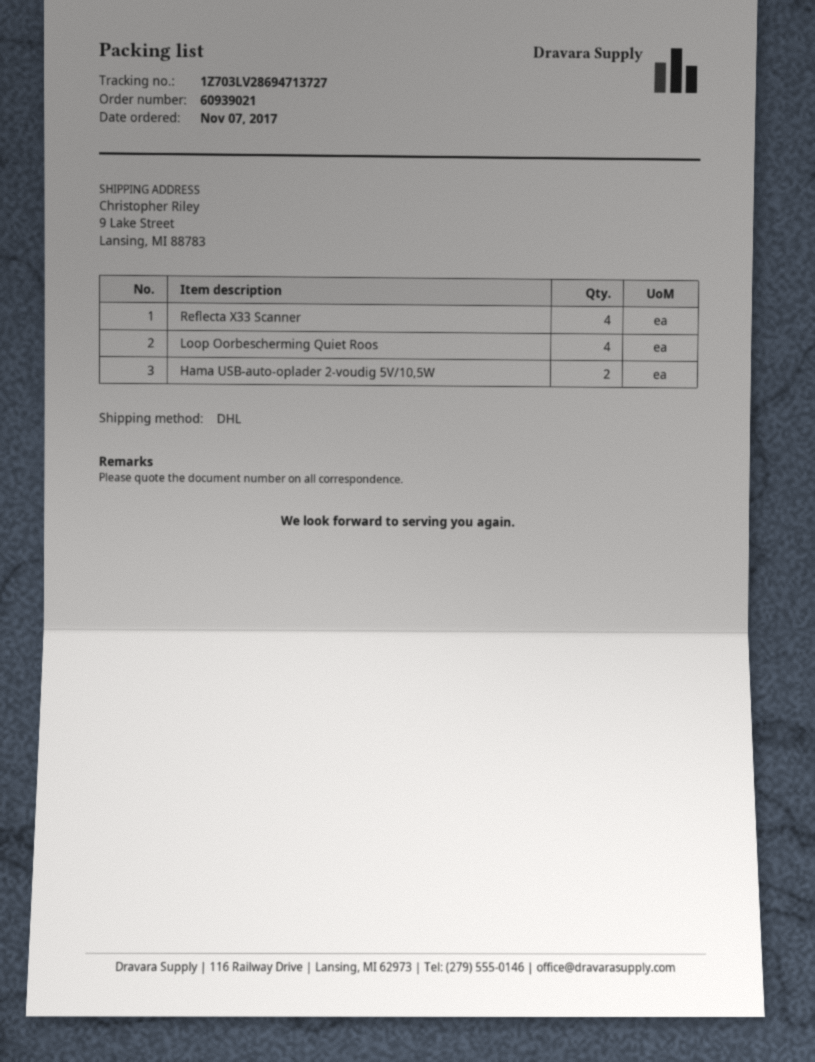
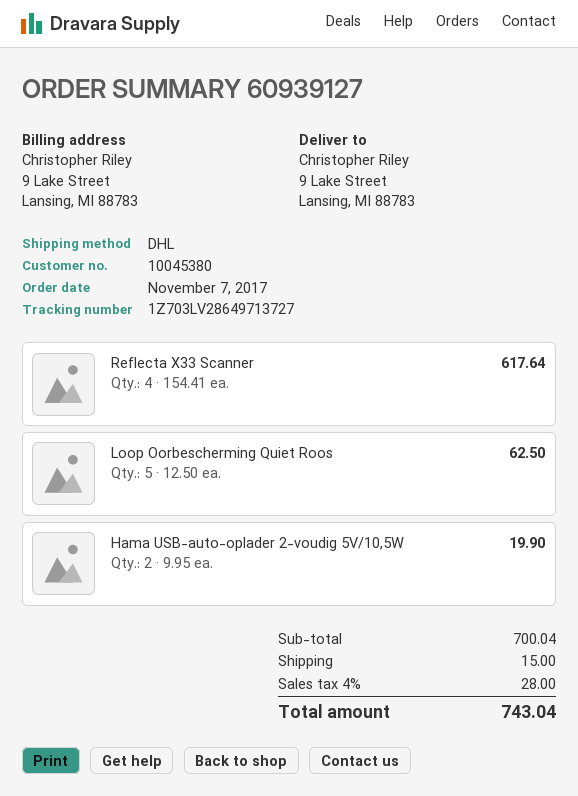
order number: 60939021 -> 60939127
tracking number: 1Z703LV28694713727 -> 1Z703LV28649713727
Loop Oorbescherming Quiet Roos: 4 -> 5

